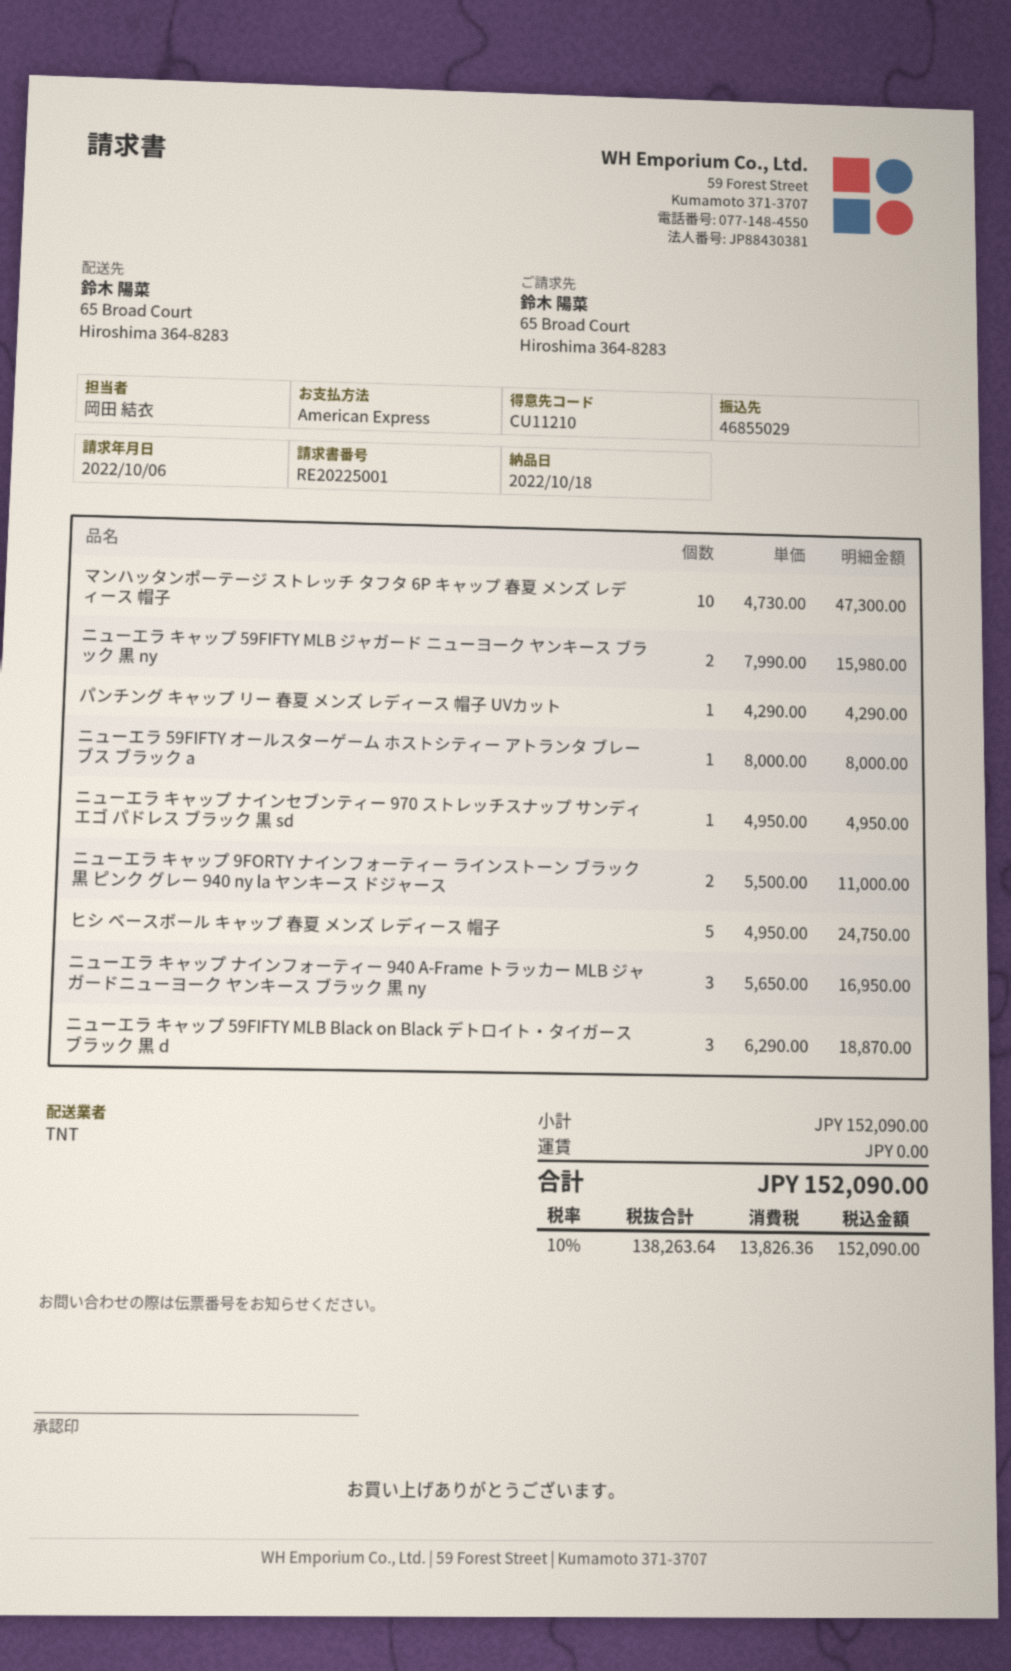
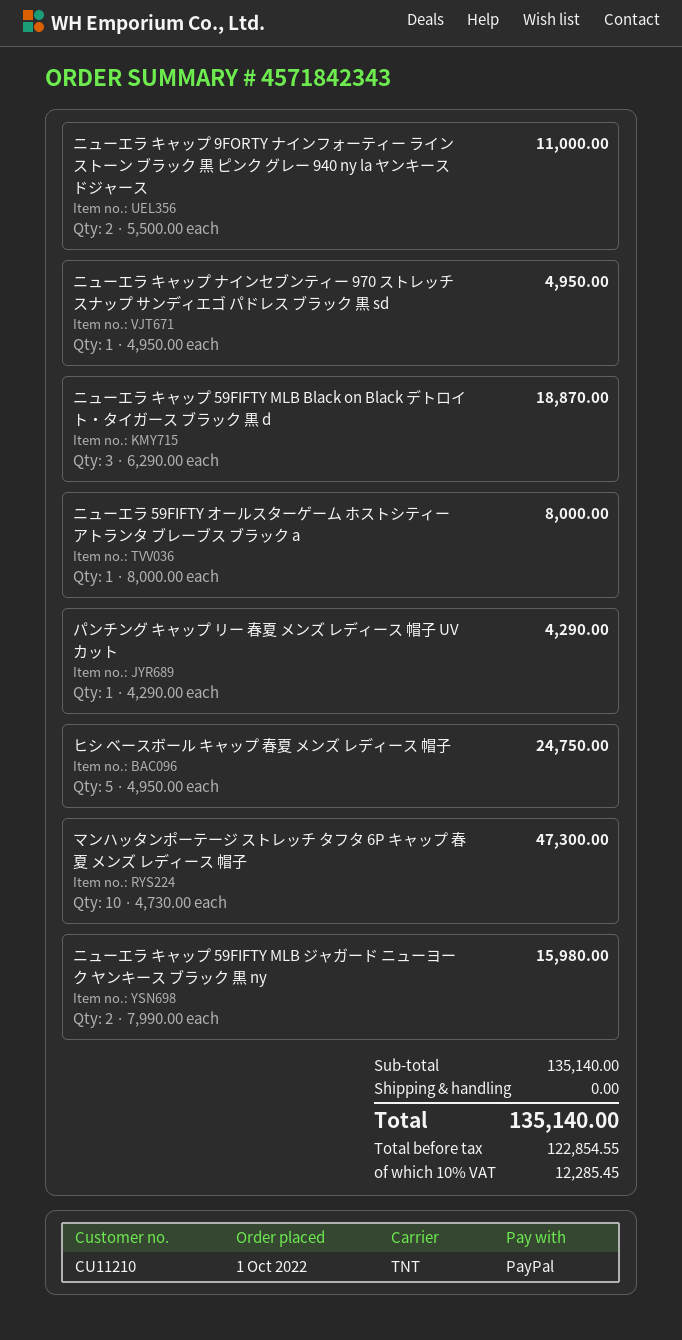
payment method: American Express -> PayPal
ニューエラ キャップ ナインフォーティー 940 A-Frame トラッカー MLB ジャガードニューヨーク ヤンキース ブラック 黒 ny: 3 x 5650.00 = 16950.00 -> none
subtotal: 152090.00 -> 135140.00
net: 138263.64 -> 122854.55
tax: 10% = 13826.36 -> 10% = 12285.45
total: 152090.00 -> 135140.00

